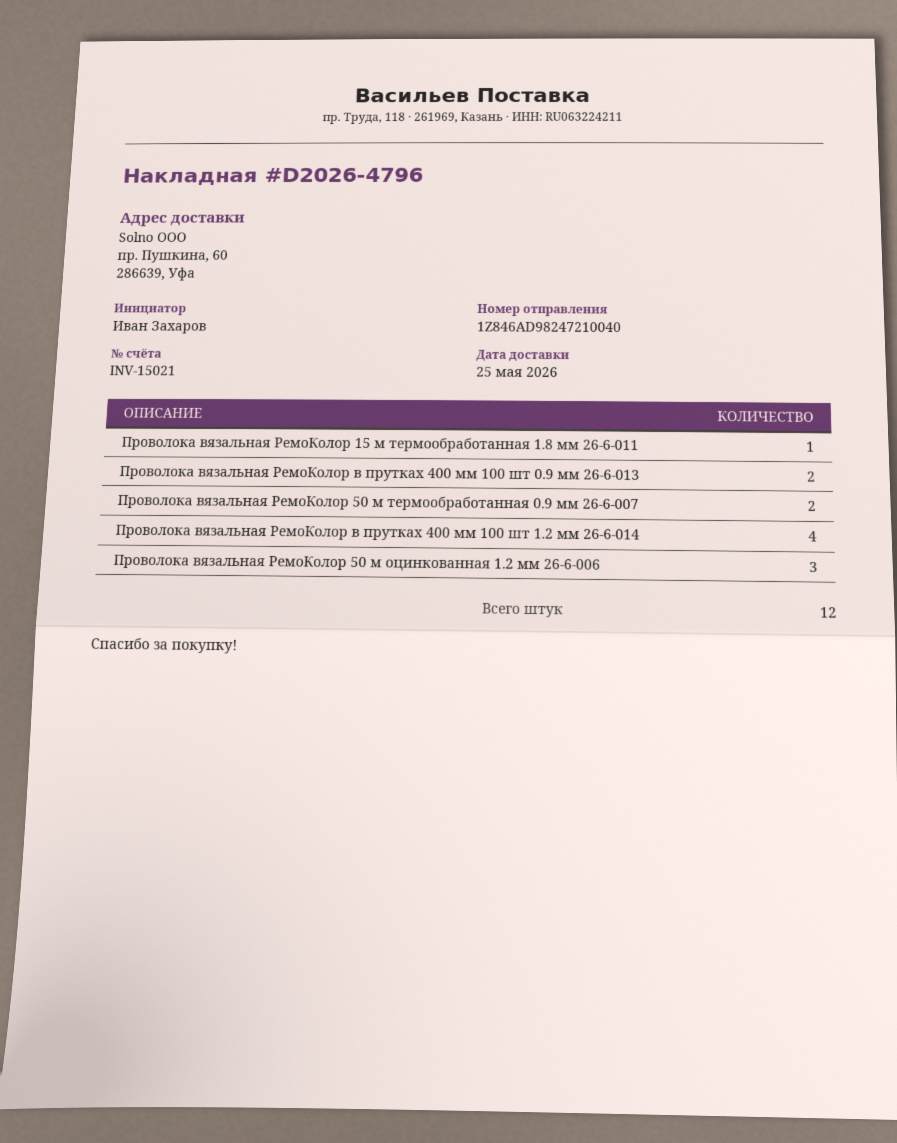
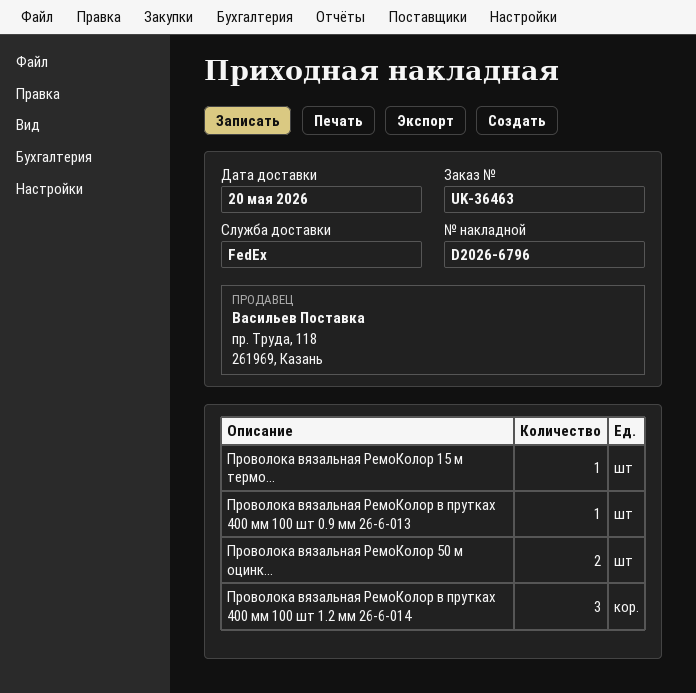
delivery note number: D2026-4796 -> D2026-6796
delivery date: 2026-05-25 -> 2026-05-20
Проволока вязальная РемоКолор в прутках 400 мм 100 шт 0.9 мм 26-6-013: 2 -> 1
Проволока вязальная РемоКолор 50 м термообработанная 0.9 мм 26-6-007: 2 -> none
Проволока вязальная РемоКолор в прутках 400 мм 100 шт 1.2 мм 26-6-014: 4 -> 3
Проволока вязальная РемоКолор 50 м оцинкованная 1.2 мм 26-6-006: 3 -> 2

